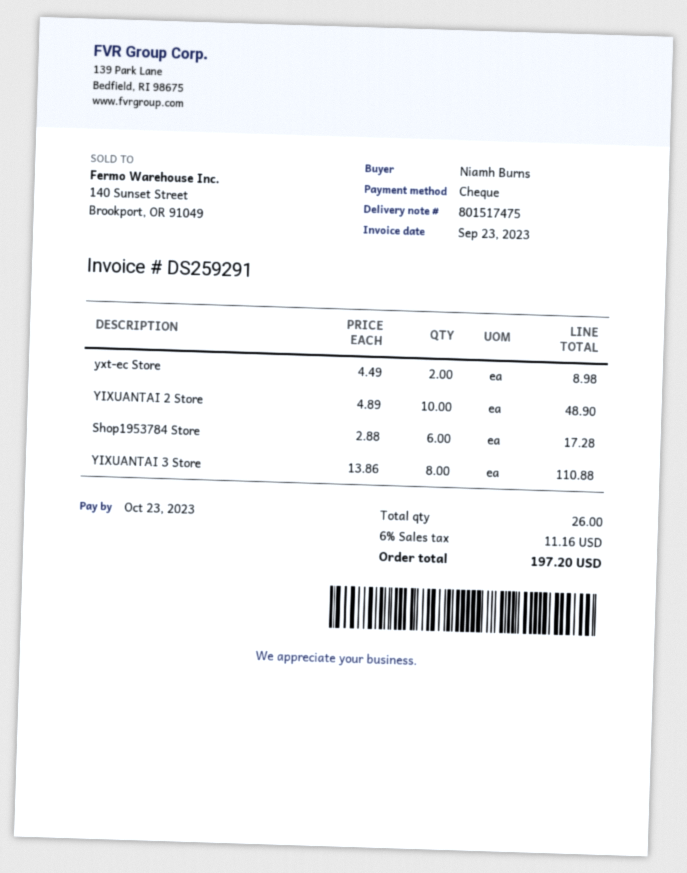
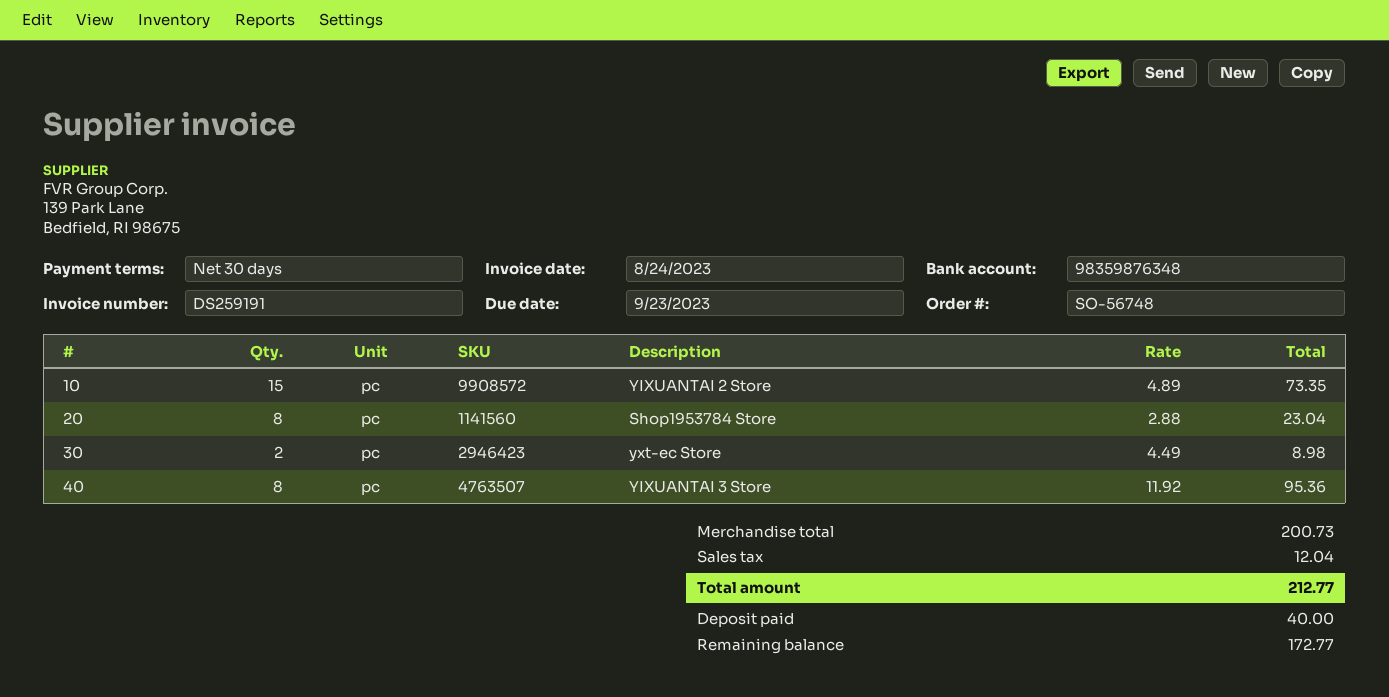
invoice number: DS259291 -> DS259191
invoice date: 2023-09-23 -> 2023-08-24
due date: 2023-10-23 -> 2023-09-23
YIXUANTAI 2 Store: 10 x 4.89 = 48.90 -> 15 x 4.89 = 73.35
Shop1953784 Store: 6 x 2.88 = 17.28 -> 8 x 2.88 = 23.04
YIXUANTAI 3 Store: 8 x 13.86 = 110.88 -> 8 x 11.92 = 95.36
tax: 11.16 -> 12.04
total: 197.20 -> 212.77

